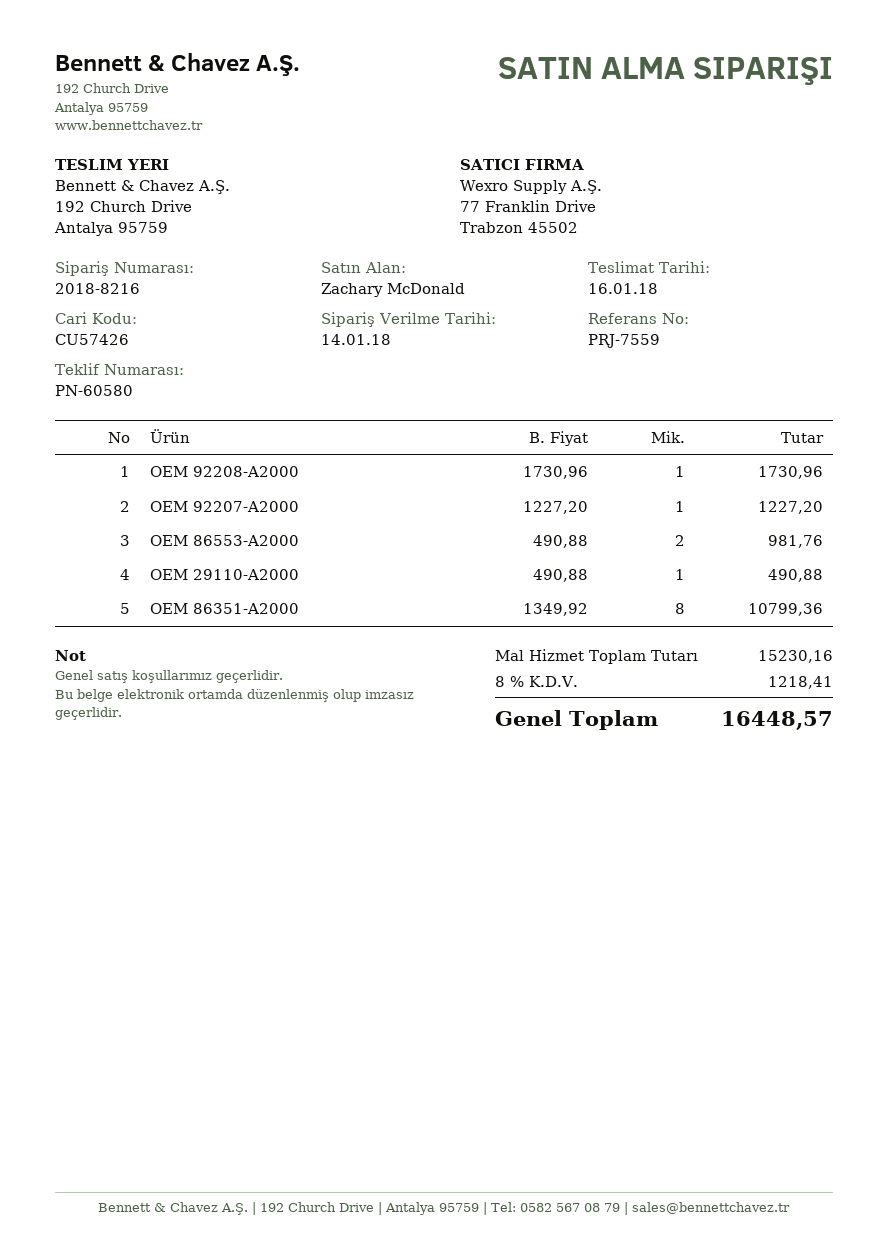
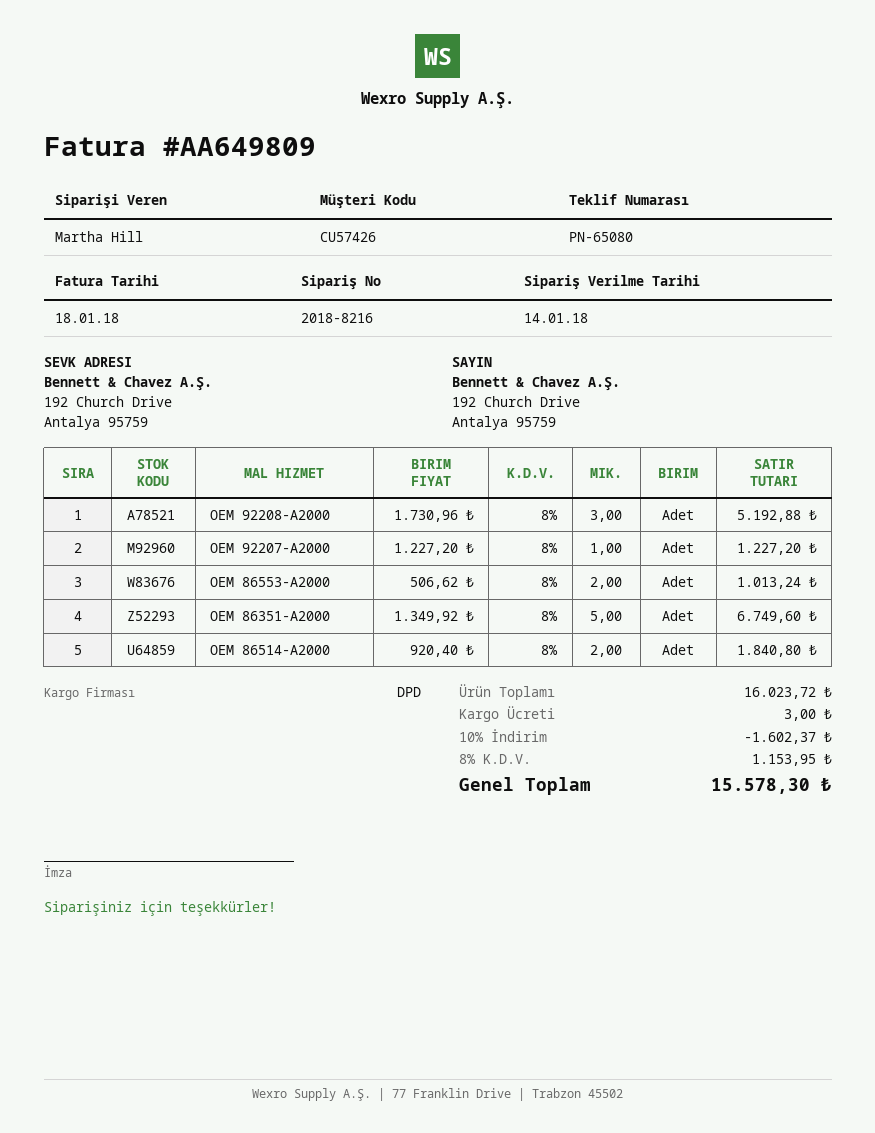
quote number: PN-60580 -> PN-65080
ordered by: Zachary McDonald -> Martha Hill
OEM 92208-A2000: 1 x 1730.96 = 1730.96 -> 3 x 1730.96 = 5192.88
OEM 86553-A2000: 2 x 490.88 = 981.76 -> 2 x 506.62 = 1013.24
OEM 29110-A2000: 1 x 490.88 = 490.88 -> none
OEM 86351-A2000: 8 x 1349.92 = 10799.36 -> 5 x 1349.92 = 6749.60
OEM 86514-A2000: none -> 2 x 920.40 = 1840.80
subtotal: 15230.16 -> 16023.72
discount: none -> 10% = 1602.37
shipping: none -> 3.00
tax: 8% = 1218.41 -> 8% = 1153.95
total: 16448.57 -> 15578.30

